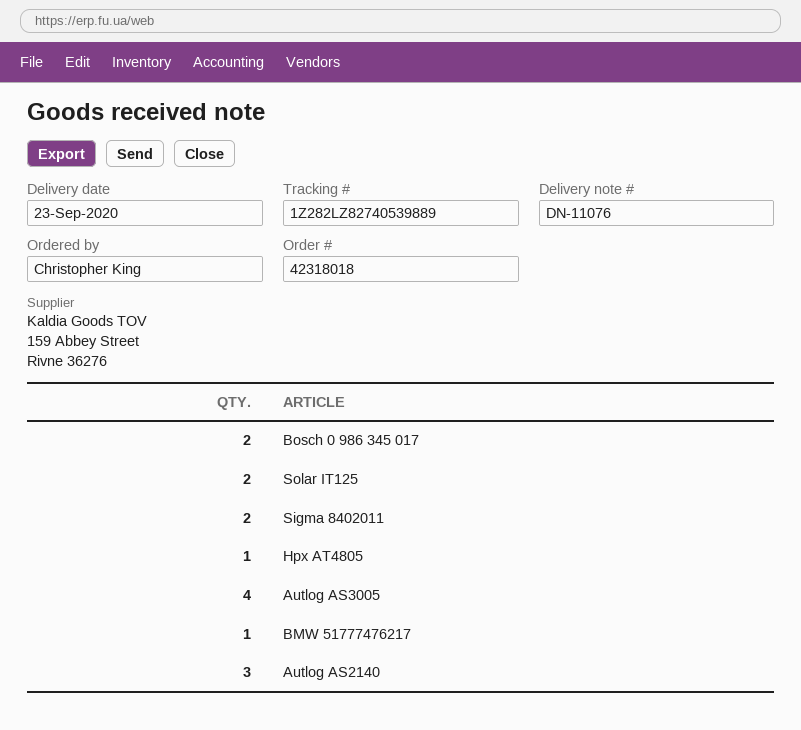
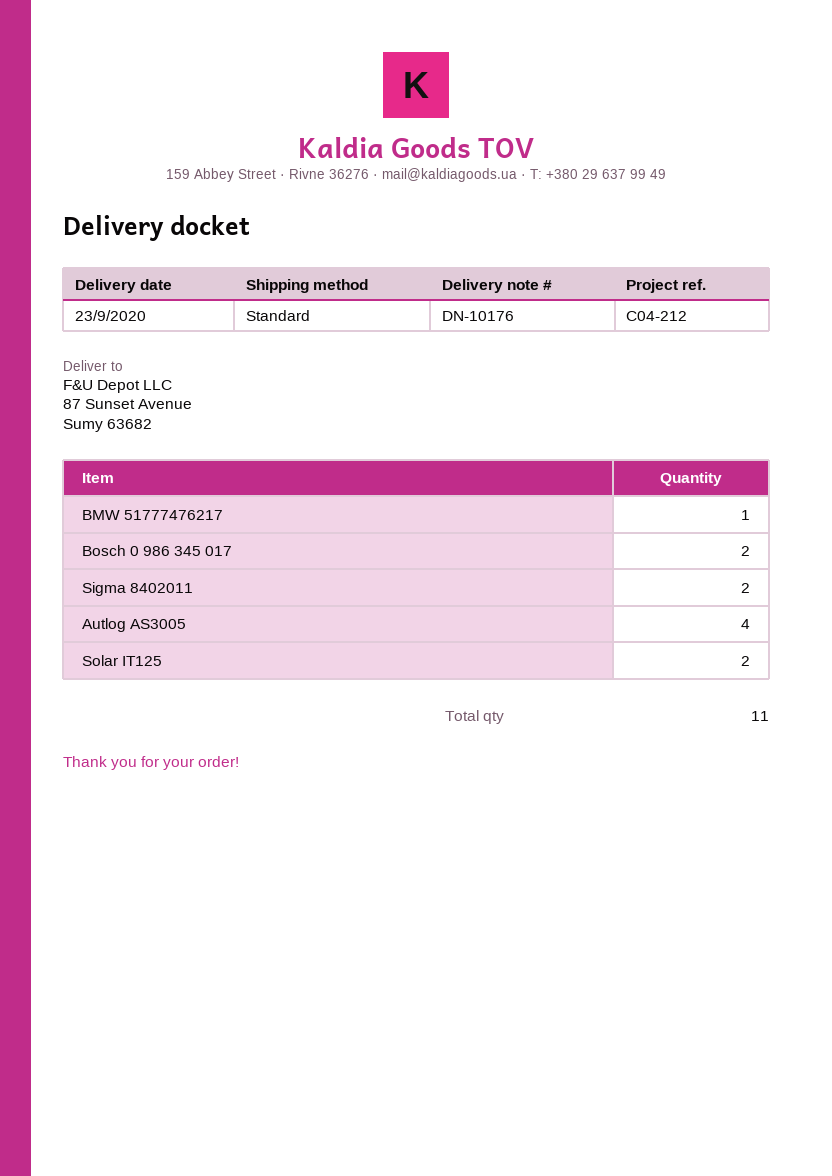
delivery note number: DN-11076 -> DN-10176
Hpx AT4805: 1 -> none
Autlog AS2140: 3 -> none

